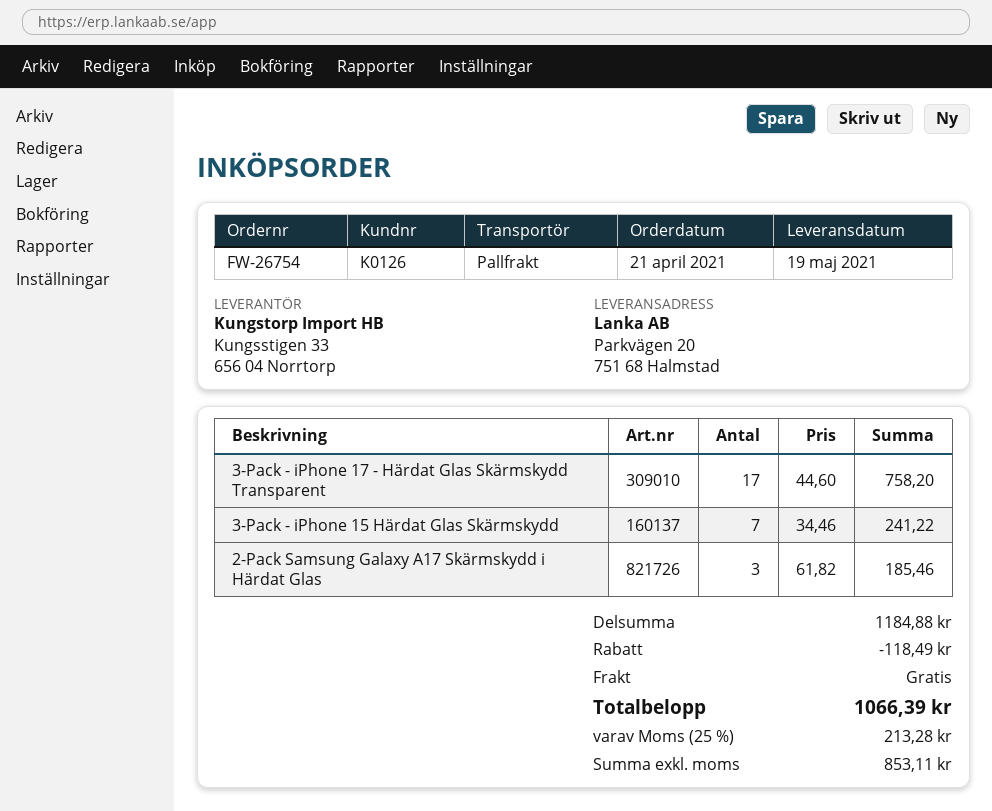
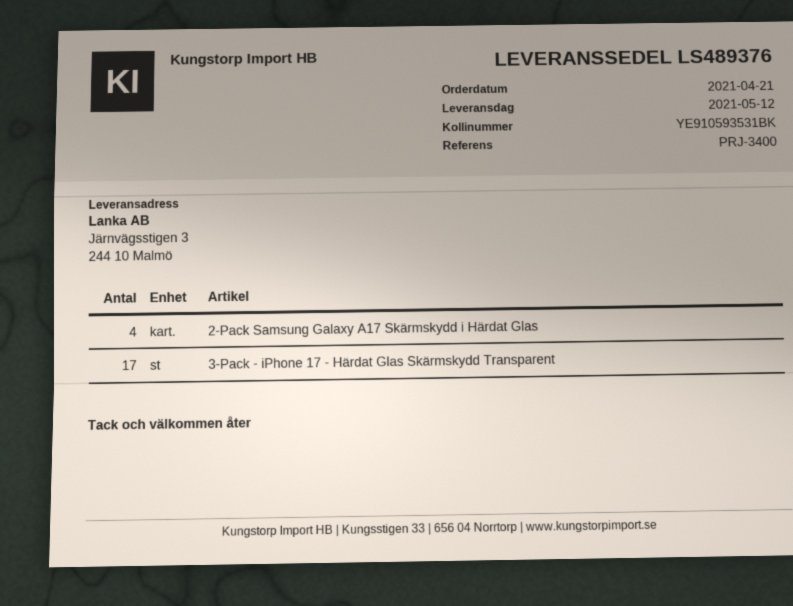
delivery date: 2021-05-19 -> 2021-05-12
ship to: Parkvägen 20, 751 68 Halmstad -> Järnvägsstigen 3, 244 10 Malmö
3-Pack - iPhone 15 Härdat Glas Skärmskydd: 7 -> none
2-Pack Samsung Galaxy A17 Skärmskydd i Härdat Glas: 3 -> 4

